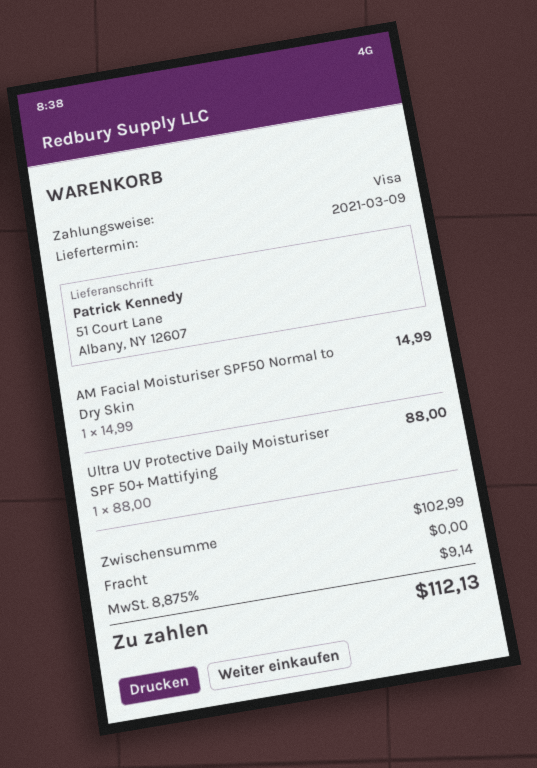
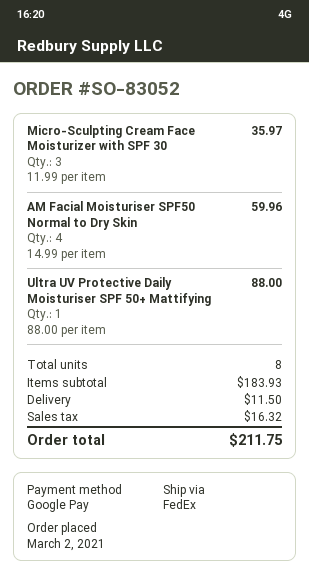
payment method: Visa -> Google Pay
AM Facial Moisturiser SPF50 Normal to Dry Skin: 1 x 14.99 = 14.99 -> 4 x 14.99 = 59.96
Micro-Sculpting Cream Face Moisturizer with SPF 30: none -> 3 x 11.99 = 35.97
subtotal: 102.99 -> 183.93
shipping: 0.00 -> 11.50
tax: 9.14 -> 16.32
total: 112.13 -> 211.75

